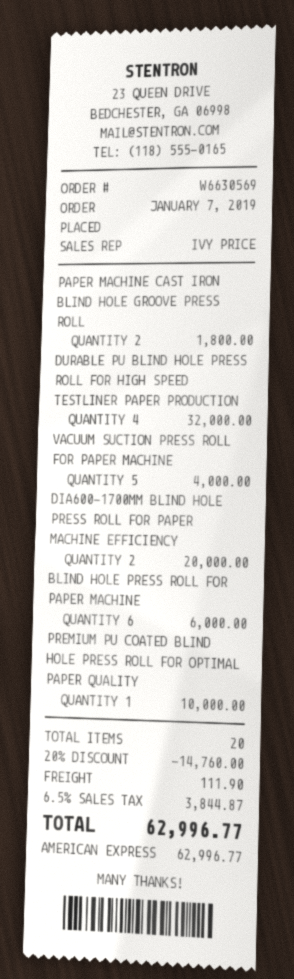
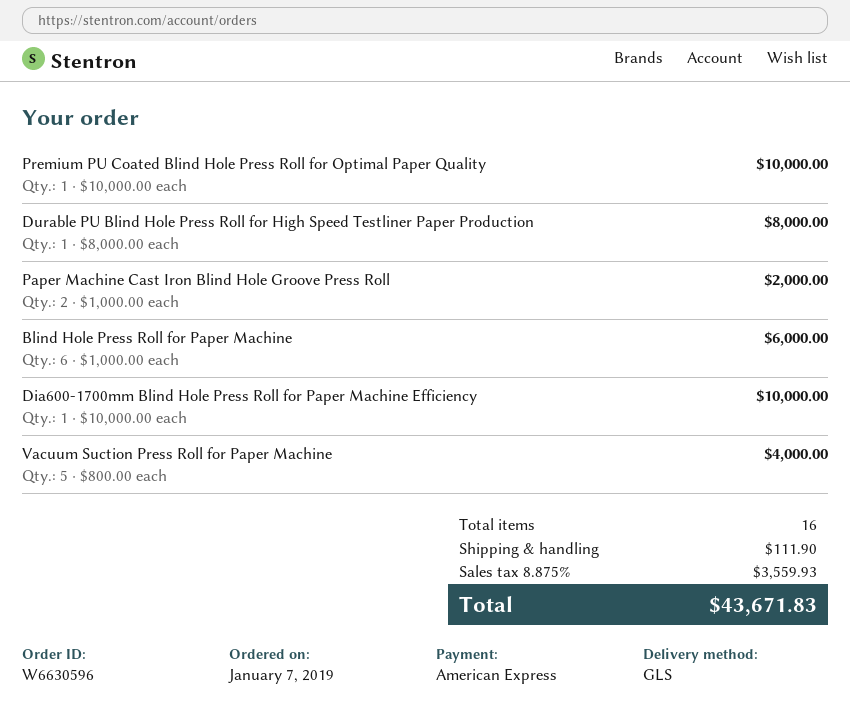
order number: W6630569 -> W6630596
PAPER MACHINE CAST IRON BLIND HOLE GROOVE PRESS ROLL: 2 for 1800.00 -> 2 for 2000.00
DURABLE PU BLIND HOLE PRESS ROLL FOR HIGH SPEED TESTLINER PAPER PRODUCTION: 4 for 32000.00 -> 1 for 8000.00
DIA600-1700MM BLIND HOLE PRESS ROLL FOR PAPER MACHINE EFFICIENCY: 2 for 20000.00 -> 1 for 10000.00
total quantity: 20 -> 16
discount: 20% = 14760.00 -> none
tax: 6.5% = 3844.87 -> 8.875% = 3559.93
total: 62996.77 -> 43671.83

